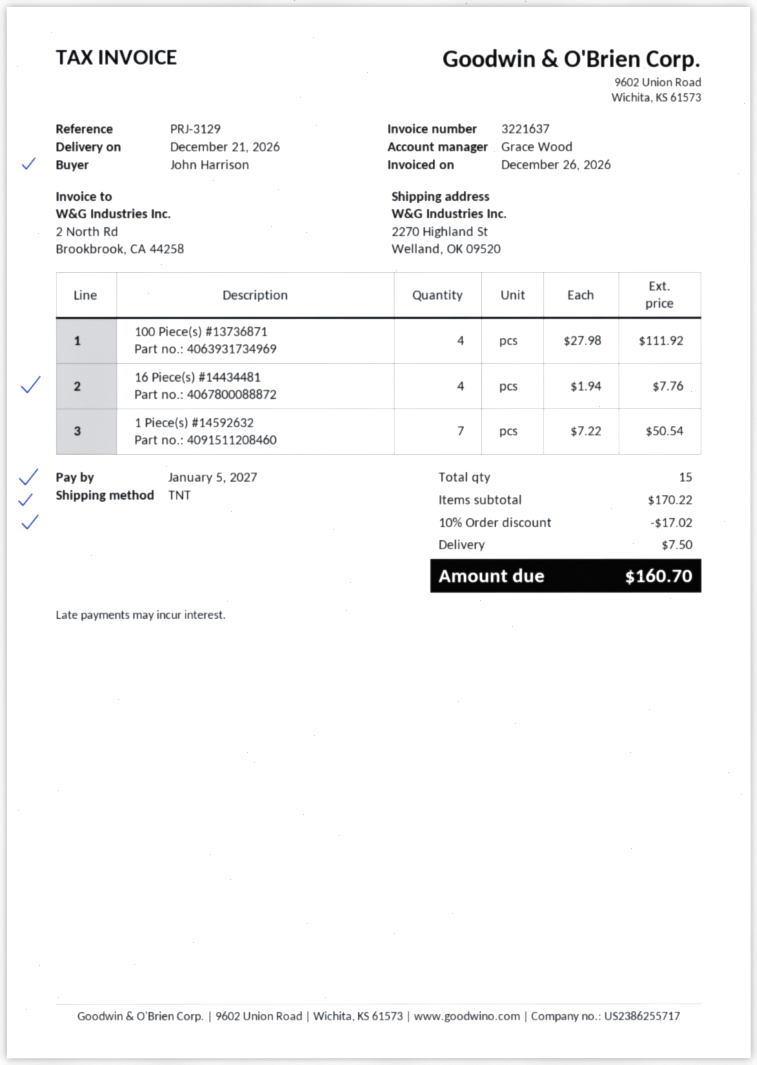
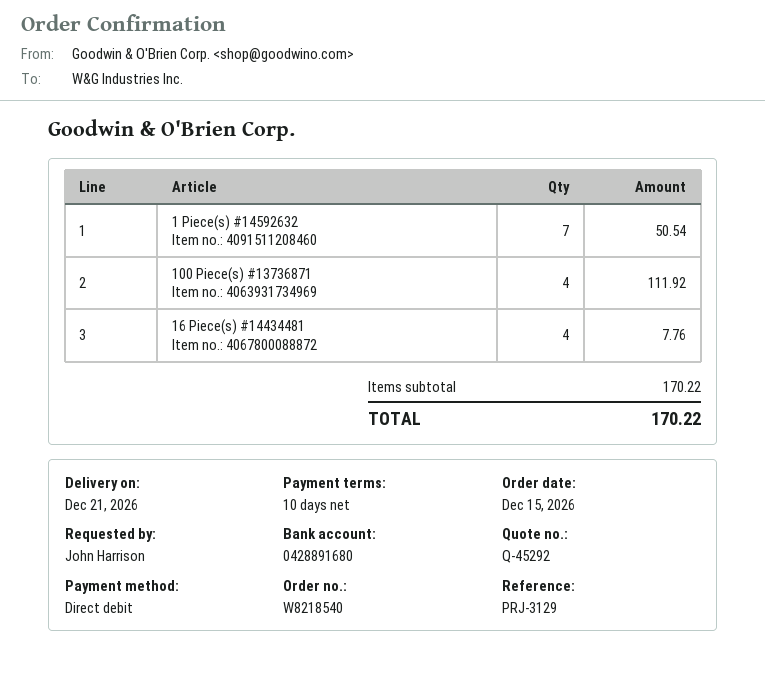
discount: 10% = 17.02 -> none
shipping: 7.50 -> none
total: 160.70 -> 170.22

